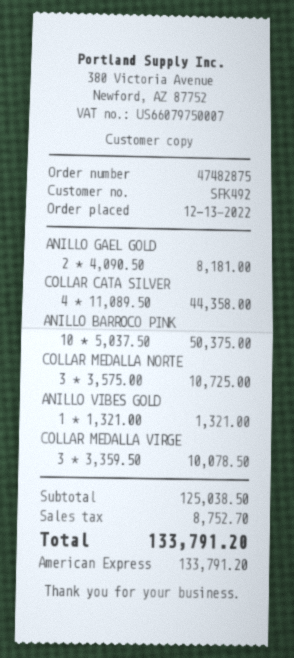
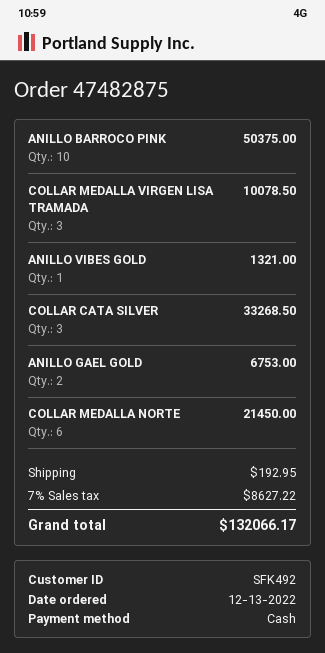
payment method: American Express -> cash
ANILLO GAEL GOLD: 2 for 8181.00 -> 2 for 6753.00
COLLAR CATA SILVER: 4 for 44358.00 -> 3 for 33268.50
COLLAR MEDALLA NORTE: 3 for 10725.00 -> 6 for 21450.00
shipping: none -> 192.95
tax: 8752.70 -> 8627.22
total: 133791.20 -> 132066.17

